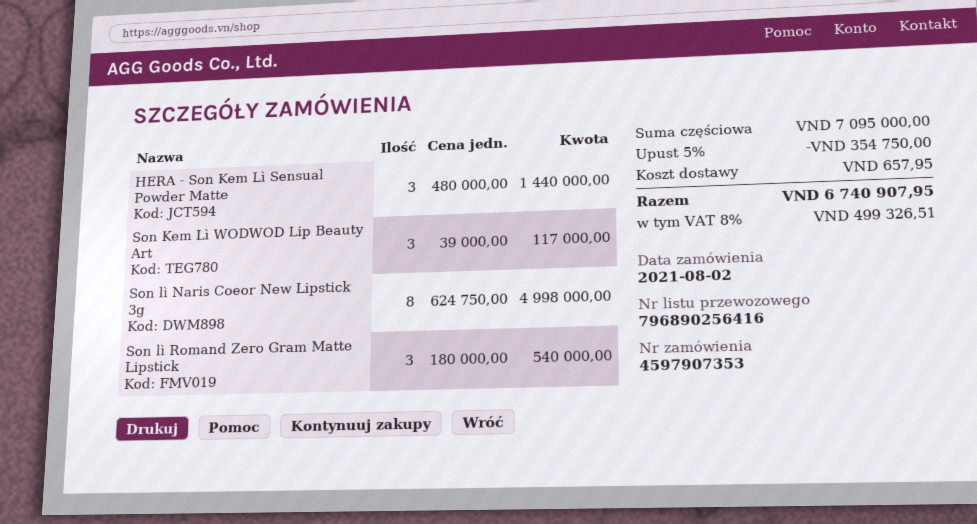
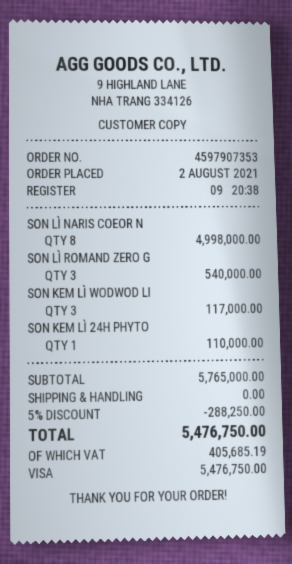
HERA - Son Kem Lì Sensual Powder Matte: 3 for 1440000.00 -> none
SON KEM LÌ 24H PHYTO: none -> 1 for 110000.00
subtotal: 7095000.00 -> 5765000.00
discount: 5% = 354750.00 -> 5% = 288250.00
shipping: 657.95 -> 0.00
tax: 499326.51 -> 405685.19
total: 6740907.95 -> 5476750.00

